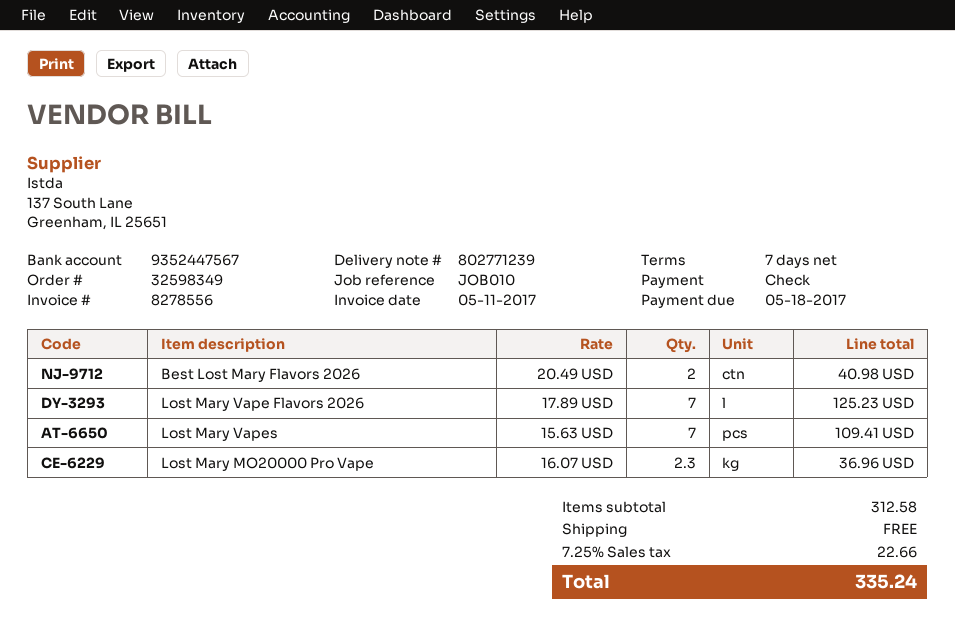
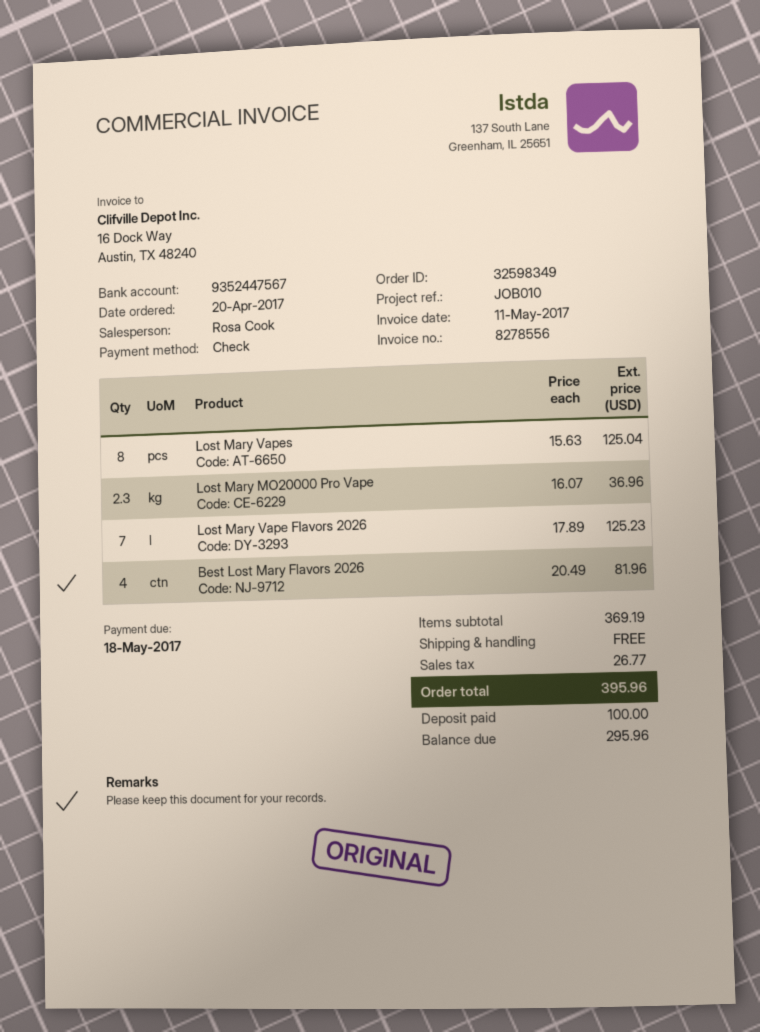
Best Lost Mary Flavors 2026: 2 x 20.49 = 40.98 -> 4 x 20.49 = 81.96
Lost Mary Vapes: 7 x 15.63 = 109.41 -> 8 x 15.63 = 125.04
subtotal: 312.58 -> 369.19
tax: 22.66 -> 26.77
total: 335.24 -> 395.96

